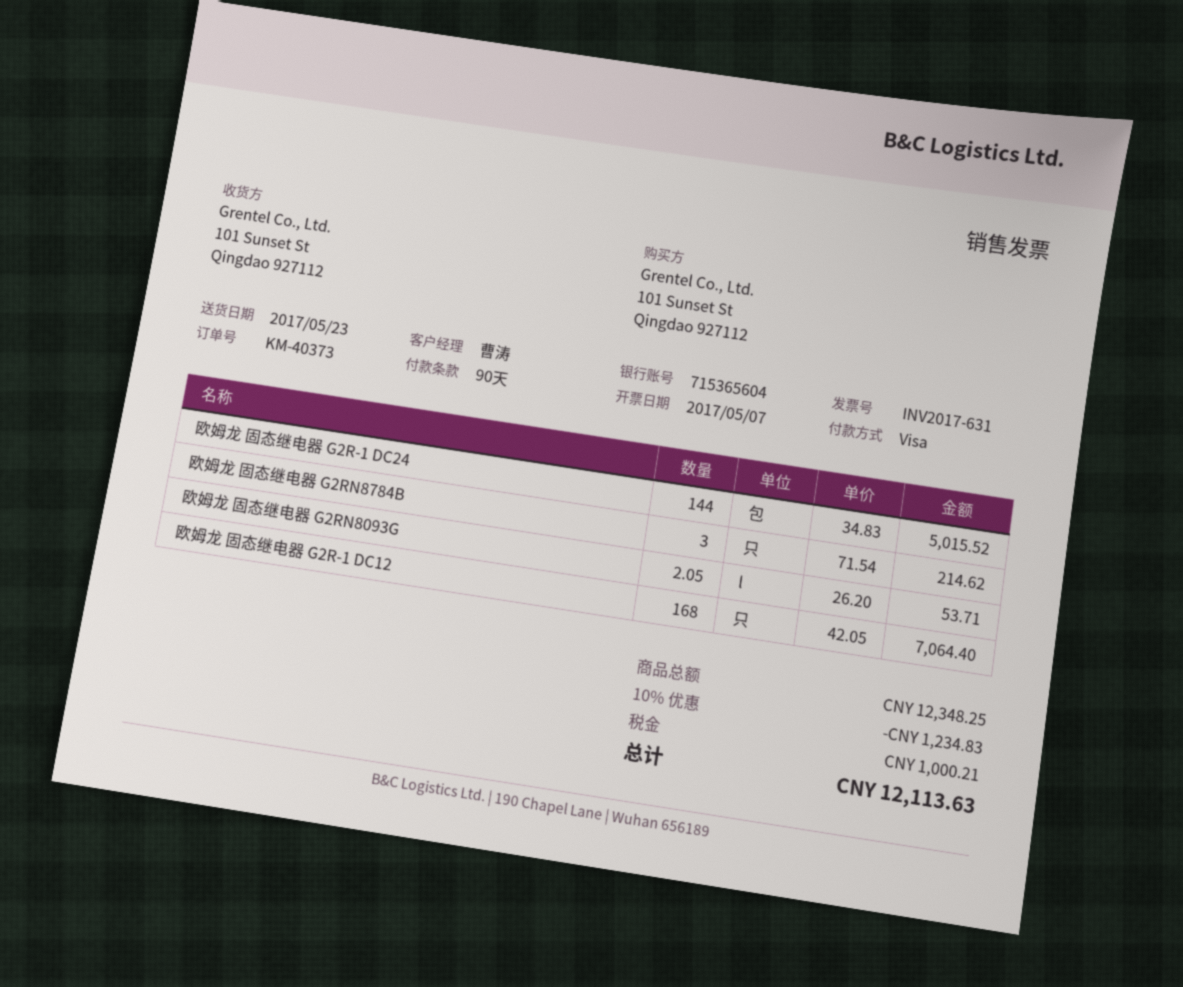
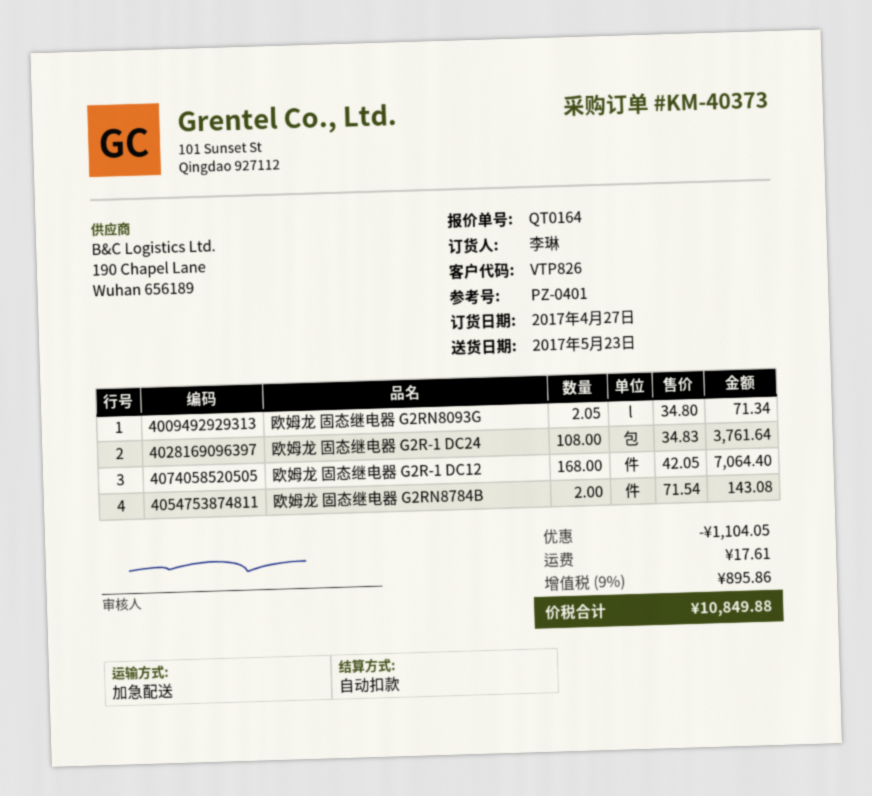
payment method: Visa -> direct debit
欧姆龙 固态继电器 G2R-1 DC24: 144 x 34.83 = 5015.52 -> 108 x 34.83 = 3761.64
欧姆龙 固态继电器 G2RN8784B: 3 x 71.54 = 214.62 -> 2 x 71.54 = 143.08
欧姆龙 固态继电器 G2RN8093G: 2.05 x 26.20 = 53.71 -> 2.05 x 34.80 = 71.34
discount: 1234.83 -> 1104.05
shipping: none -> 17.61
tax: 1000.21 -> 895.86
total: 12113.63 -> 10849.88

